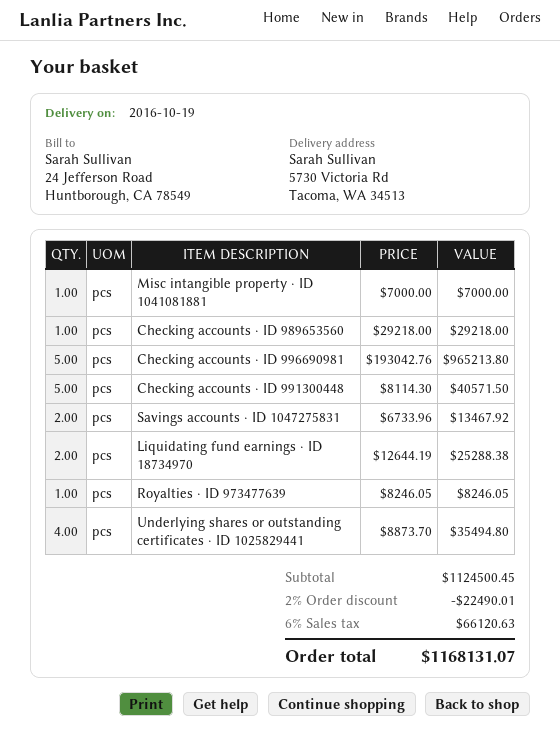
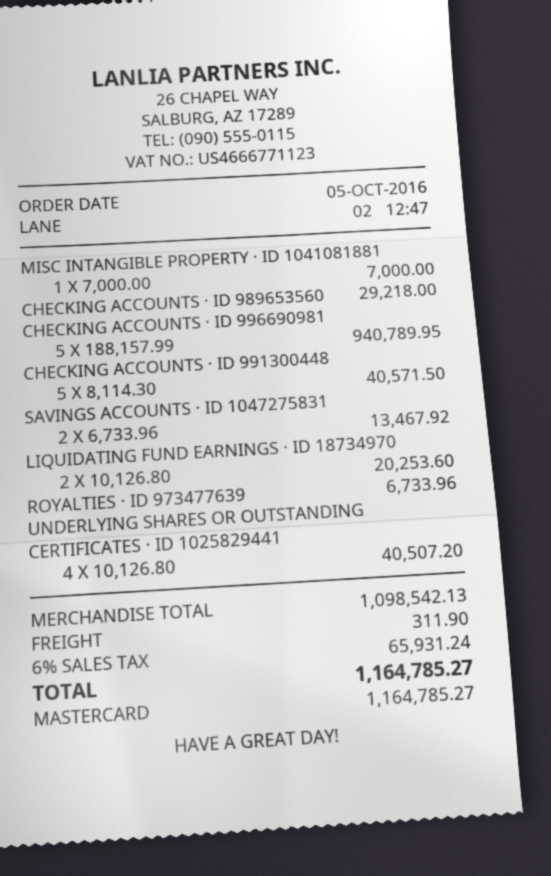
Checking accounts · ID 996690981: 5 x 193042.76 = 965213.80 -> 5 x 188157.99 = 940789.95
Liquidating fund earnings · ID 18734970: 2 x 12644.19 = 25288.38 -> 2 x 10126.80 = 20253.60
Royalties · ID 973477639: 1 x 8246.05 = 8246.05 -> 1 x 6733.96 = 6733.96
Underlying shares or outstanding certificates · ID 1025829441: 4 x 8873.70 = 35494.80 -> 4 x 10126.80 = 40507.20
subtotal: 1124500.45 -> 1098542.13
discount: 2% = 22490.01 -> none
shipping: none -> 311.90
tax: 6% = 66120.63 -> 6% = 65931.24
total: 1168131.07 -> 1164785.27

